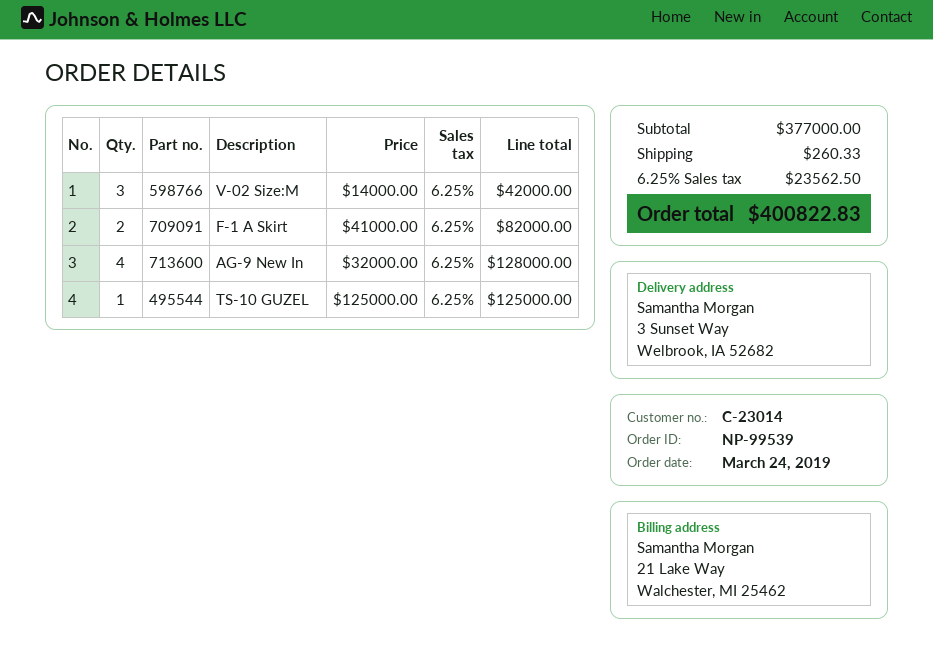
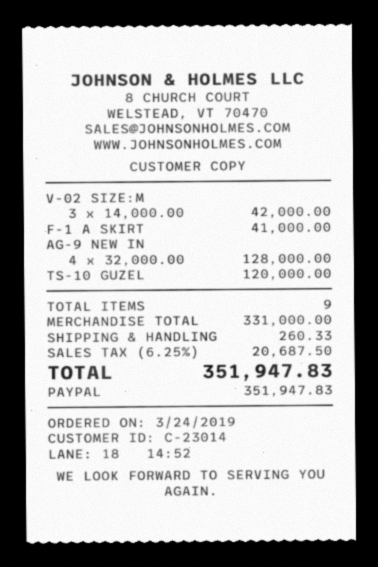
F-1 A Skirt: 2 x 41000.00 = 82000.00 -> 1 x 41000.00 = 41000.00
TS-10 GUZEL: 1 x 125000.00 = 125000.00 -> 1 x 120000.00 = 120000.00
subtotal: 377000.00 -> 331000.00
tax: 6.25% = 23562.50 -> 6.25% = 20687.50
total: 400822.83 -> 351947.83

